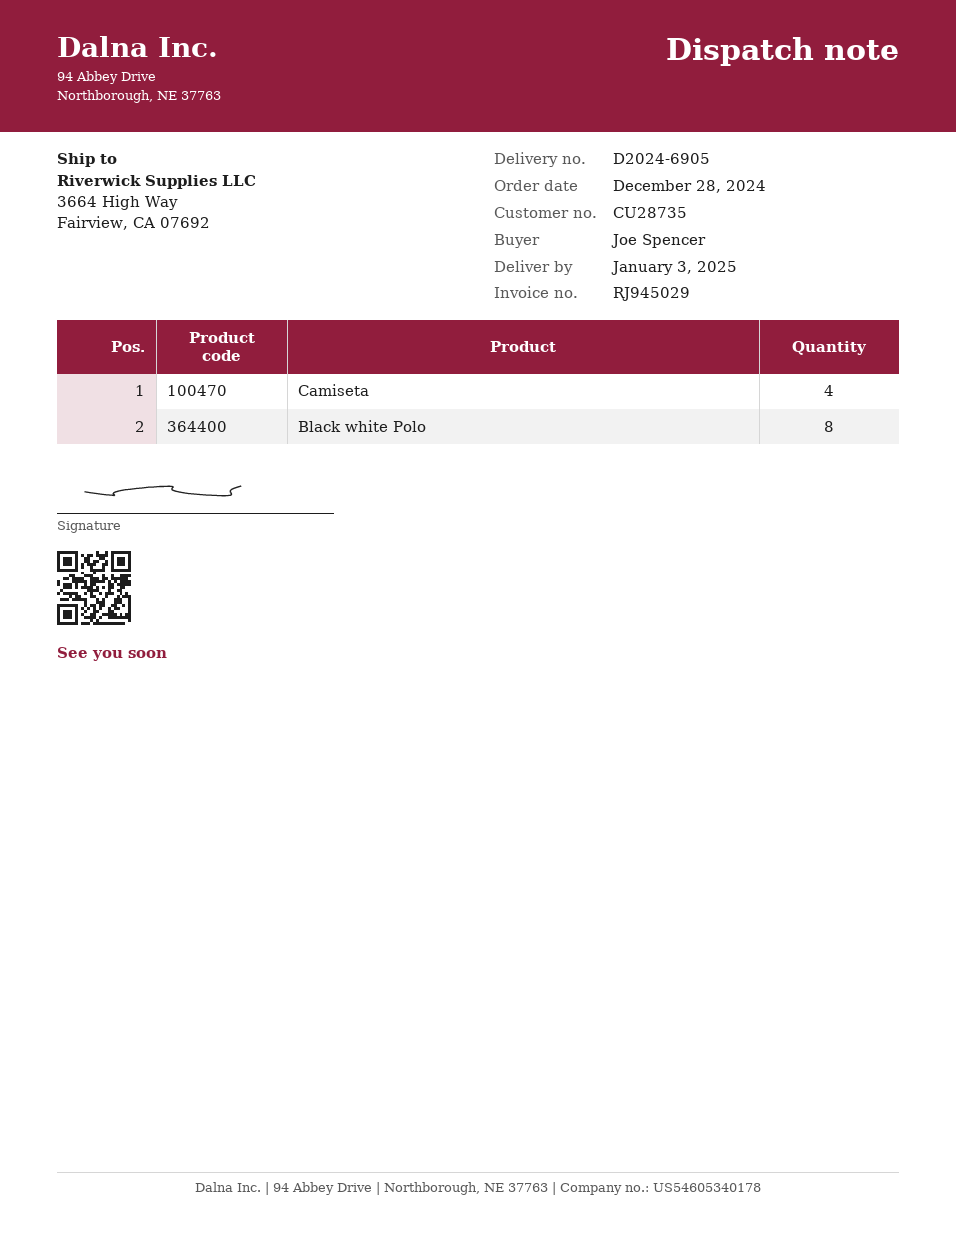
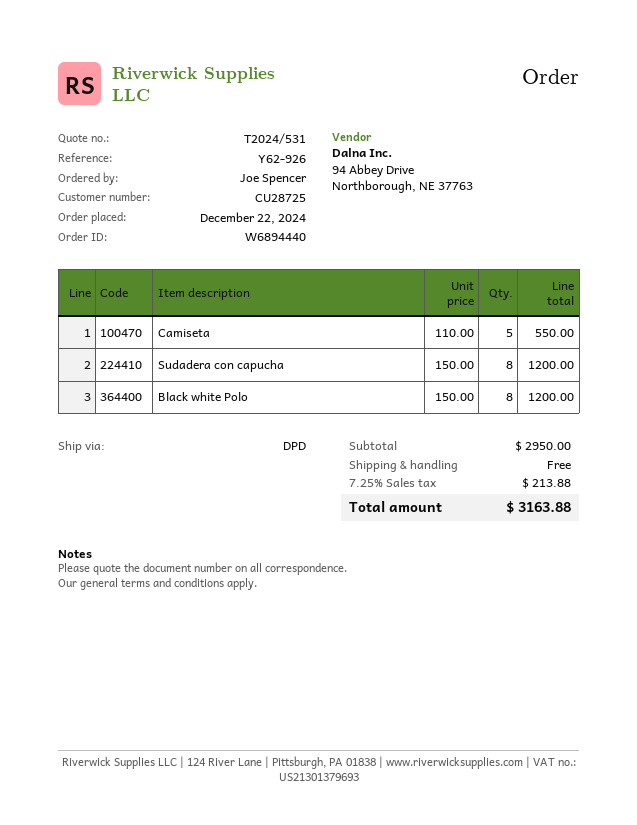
order date: 2024-12-28 -> 2024-12-22
customer number: CU28735 -> CU28725
Camiseta: 4 -> 5
Sudadera con capucha: none -> 8

